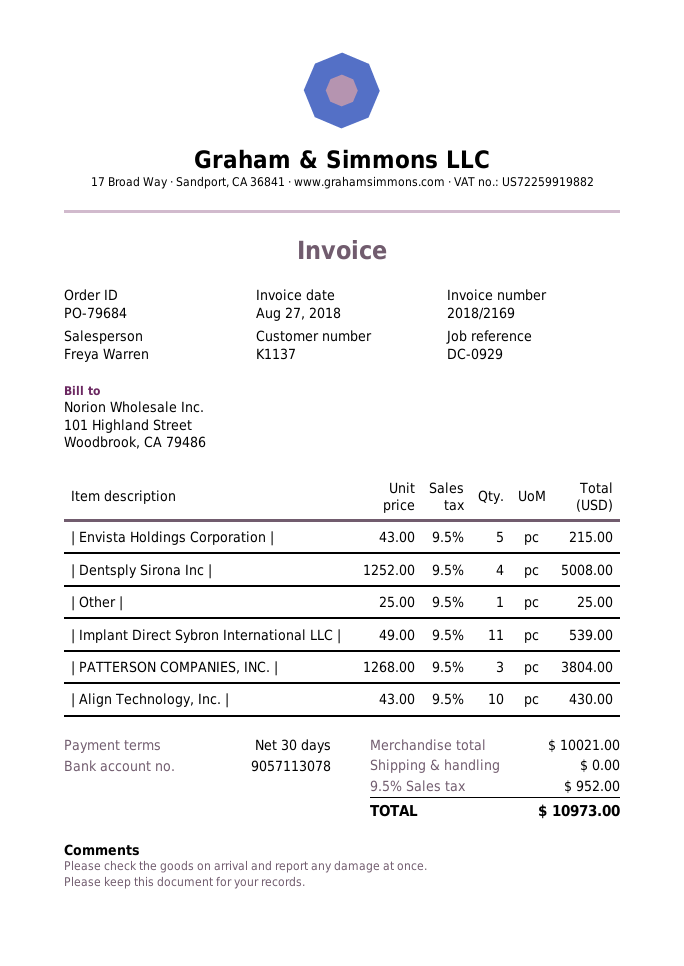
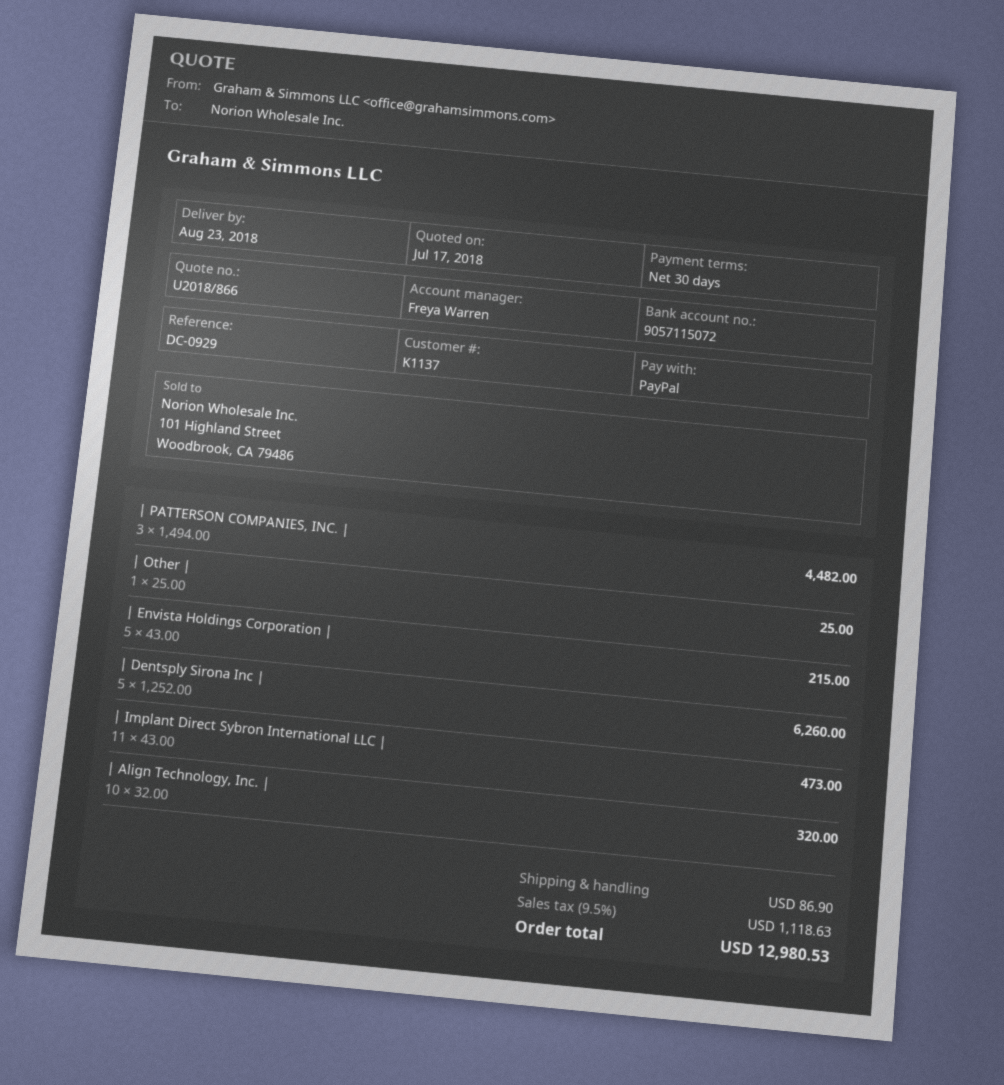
bank account: 9057113078 -> 9057115072
| Dentsply Sirona Inc |: 4 x 1252.00 = 5008.00 -> 5 x 1252.00 = 6260.00
| Implant Direct Sybron International LLC |: 11 x 49.00 = 539.00 -> 11 x 43.00 = 473.00
| PATTERSON COMPANIES, INC. |: 3 x 1268.00 = 3804.00 -> 3 x 1494.00 = 4482.00
| Align Technology, Inc. |: 10 x 43.00 = 430.00 -> 10 x 32.00 = 320.00
shipping: 0.00 -> 86.90
tax: 9.5% = 952.00 -> 9.5% = 1118.63
total: 10973.00 -> 12980.53

